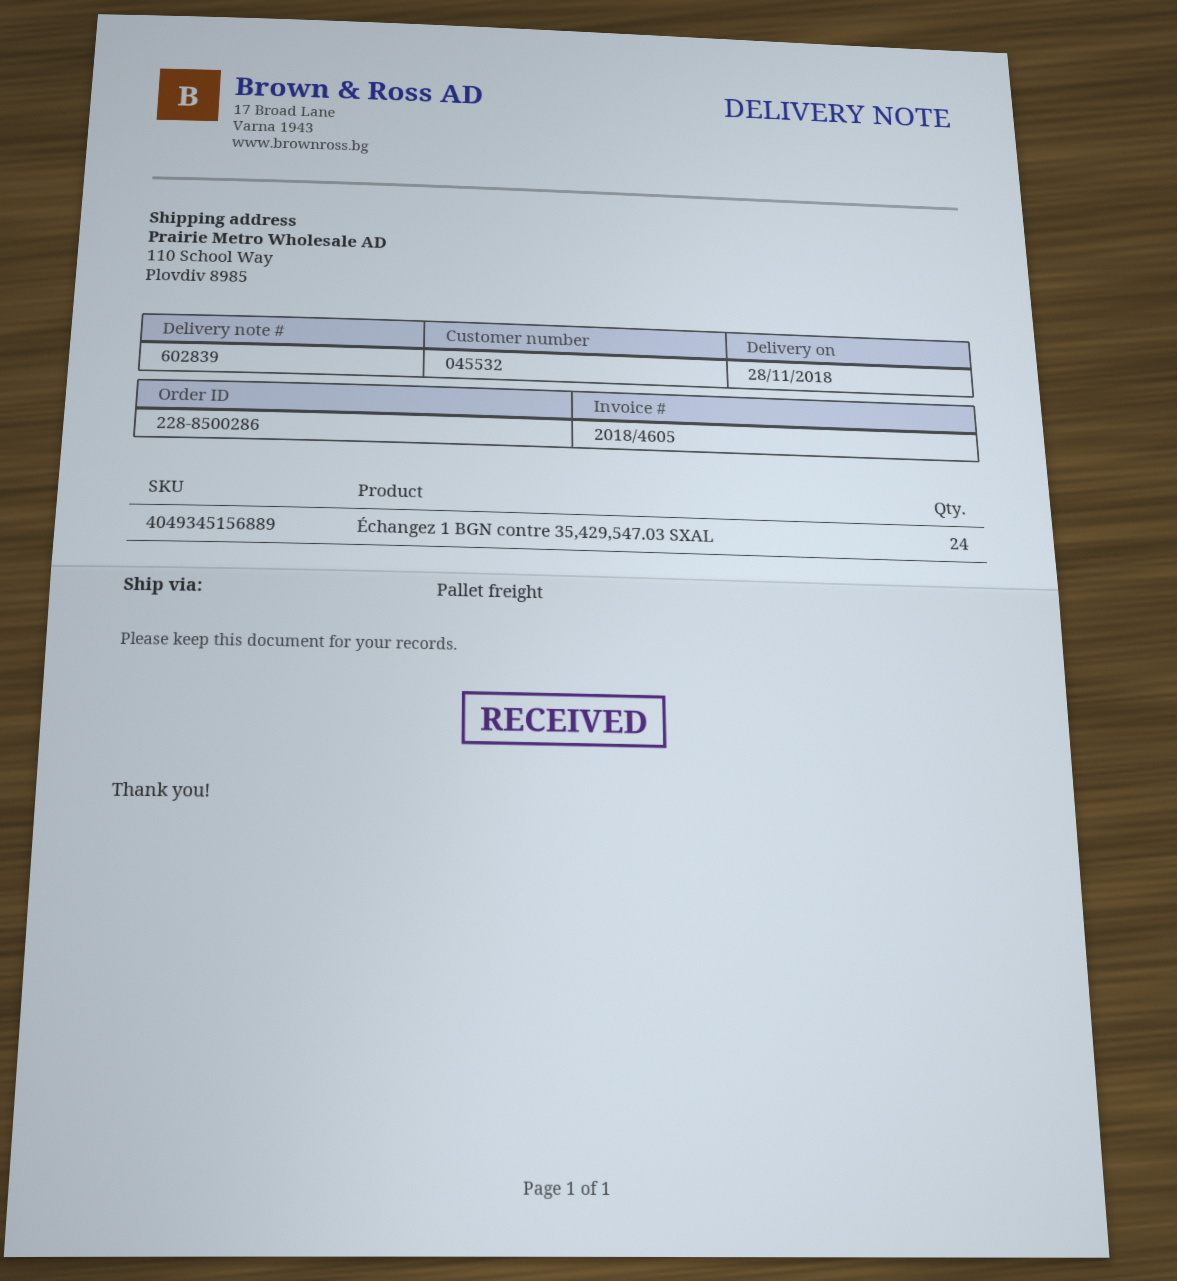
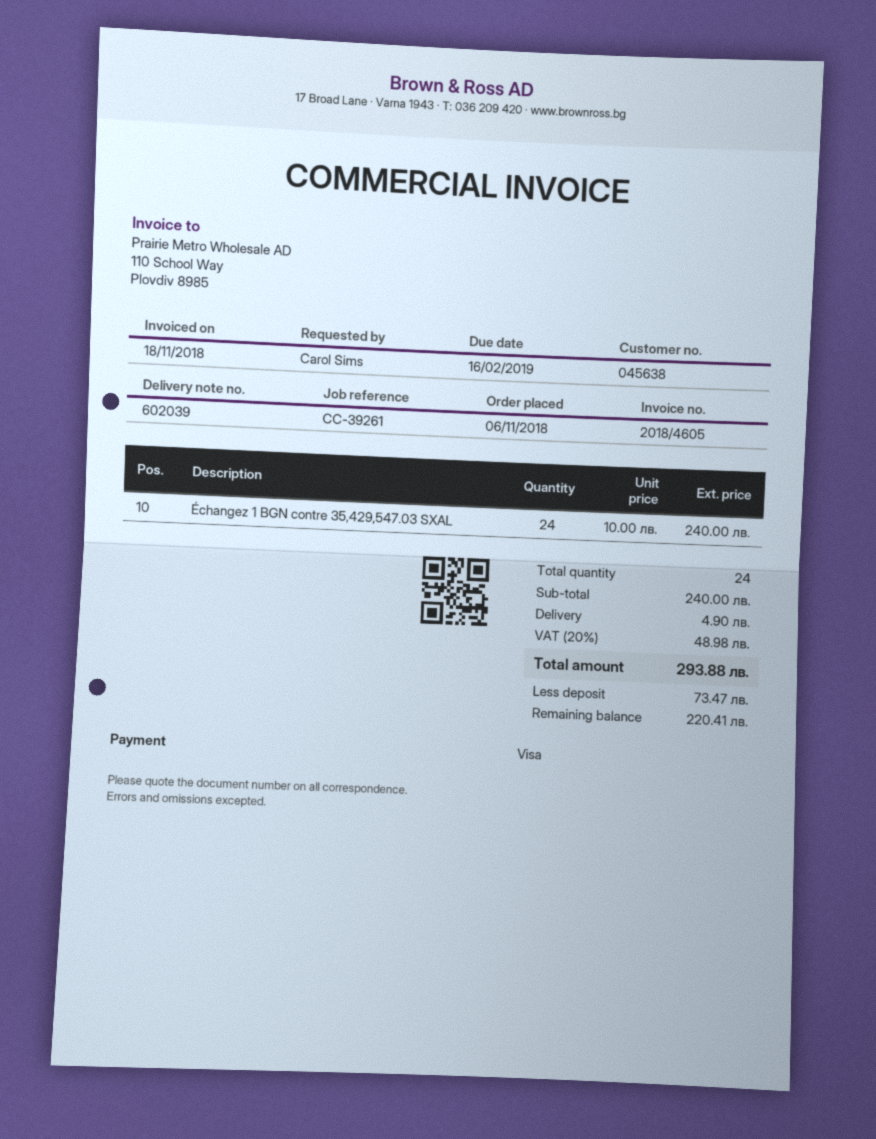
delivery note number: 602839 -> 602039
customer number: 045532 -> 045638

